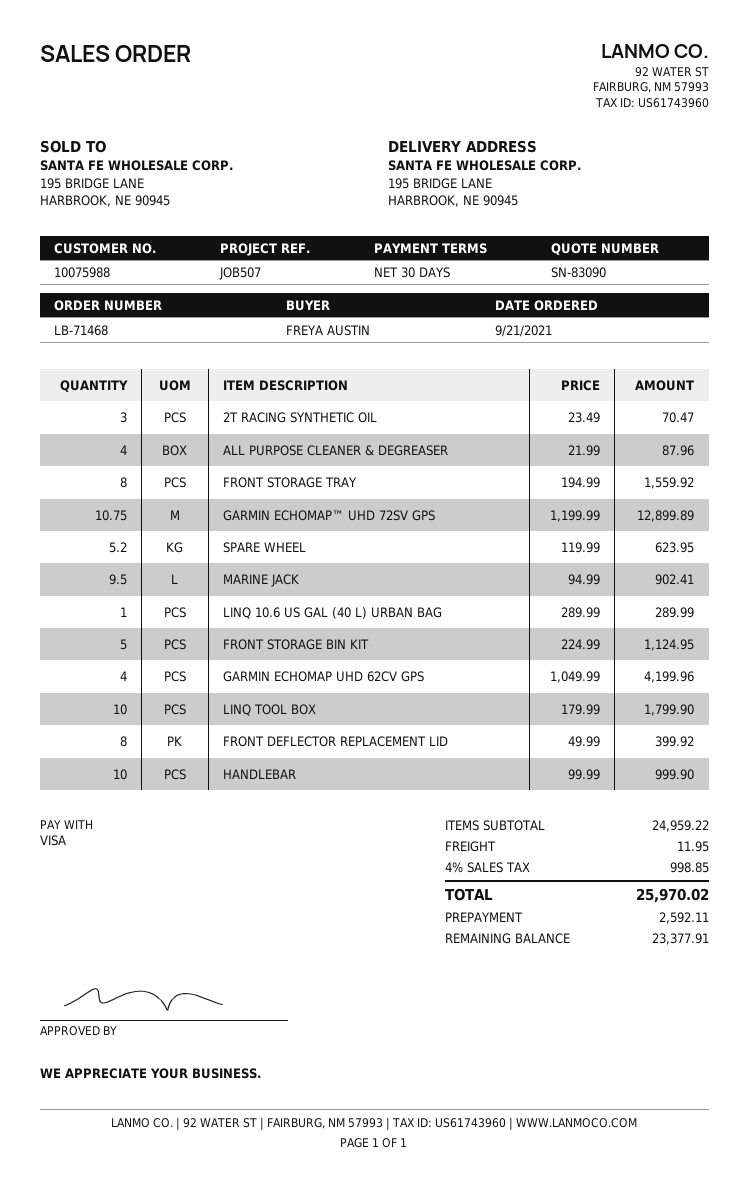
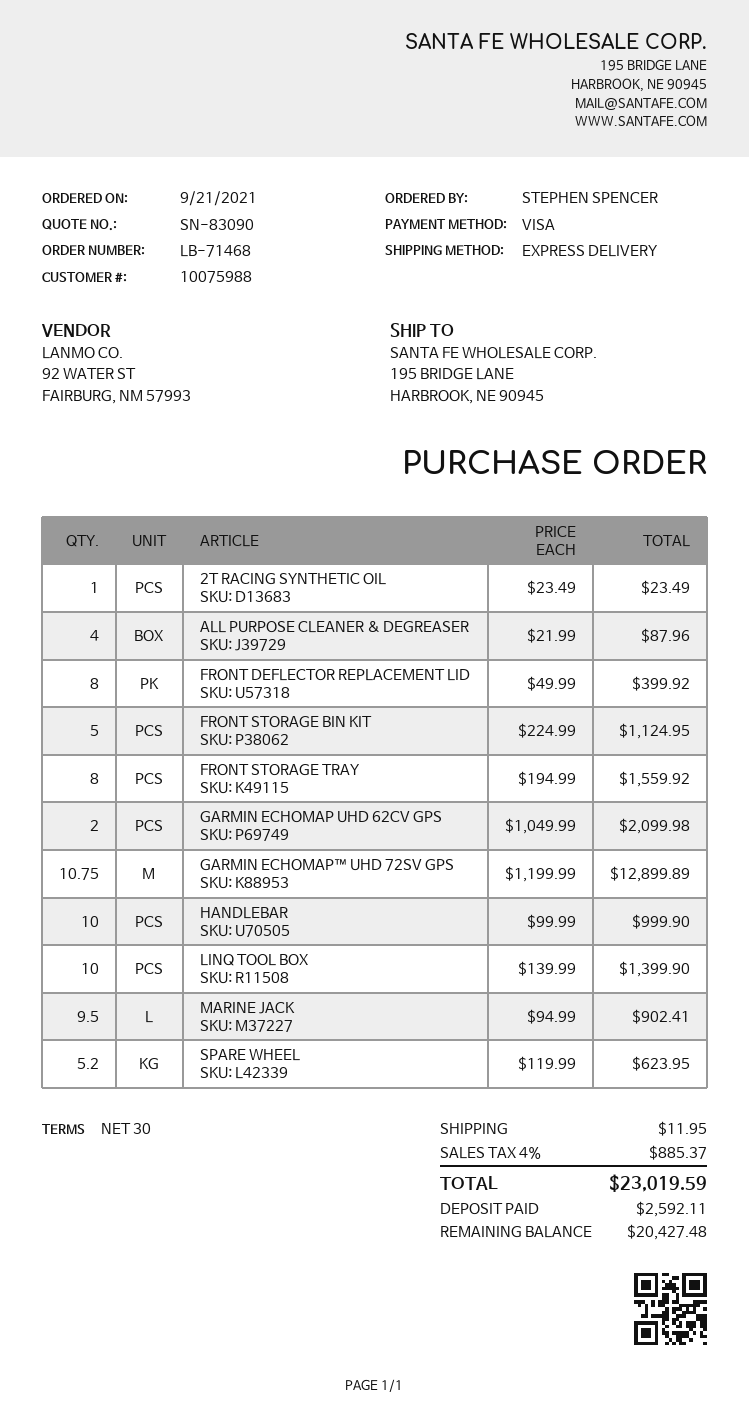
ordered by: FREYA AUSTIN -> STEPHEN SPENCER
2T RACING SYNTHETIC OIL: 3 x 23.49 = 70.47 -> 1 x 23.49 = 23.49
LINQ 10.6 US GAL (40 L) URBAN BAG: 1 x 289.99 = 289.99 -> none
GARMIN ECHOMAP UHD 62CV GPS: 4 x 1049.99 = 4199.96 -> 2 x 1049.99 = 2099.98
LINQ TOOL BOX: 10 x 179.99 = 1799.90 -> 10 x 139.99 = 1399.90
tax: 4% = 998.85 -> 4% = 885.37
total: 25970.02 -> 23019.59
balance: 23377.91 -> 20427.48

